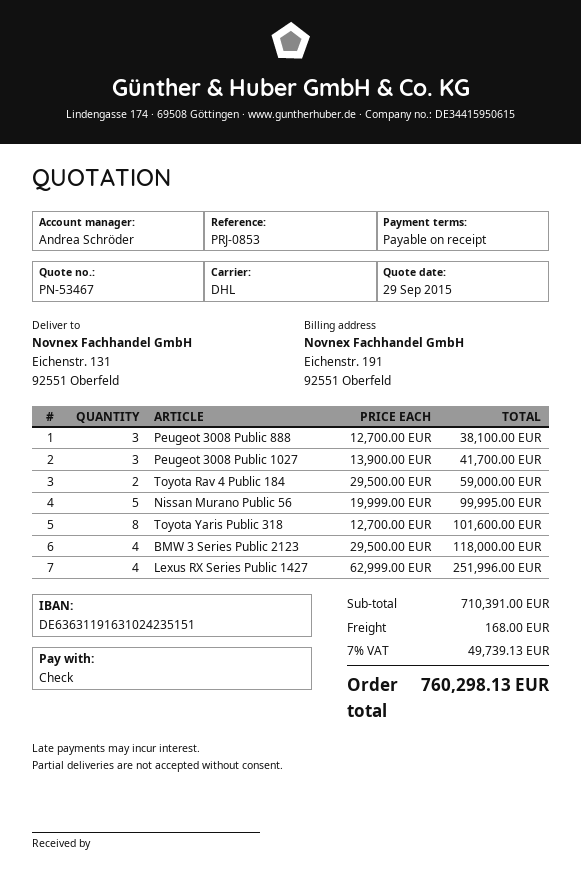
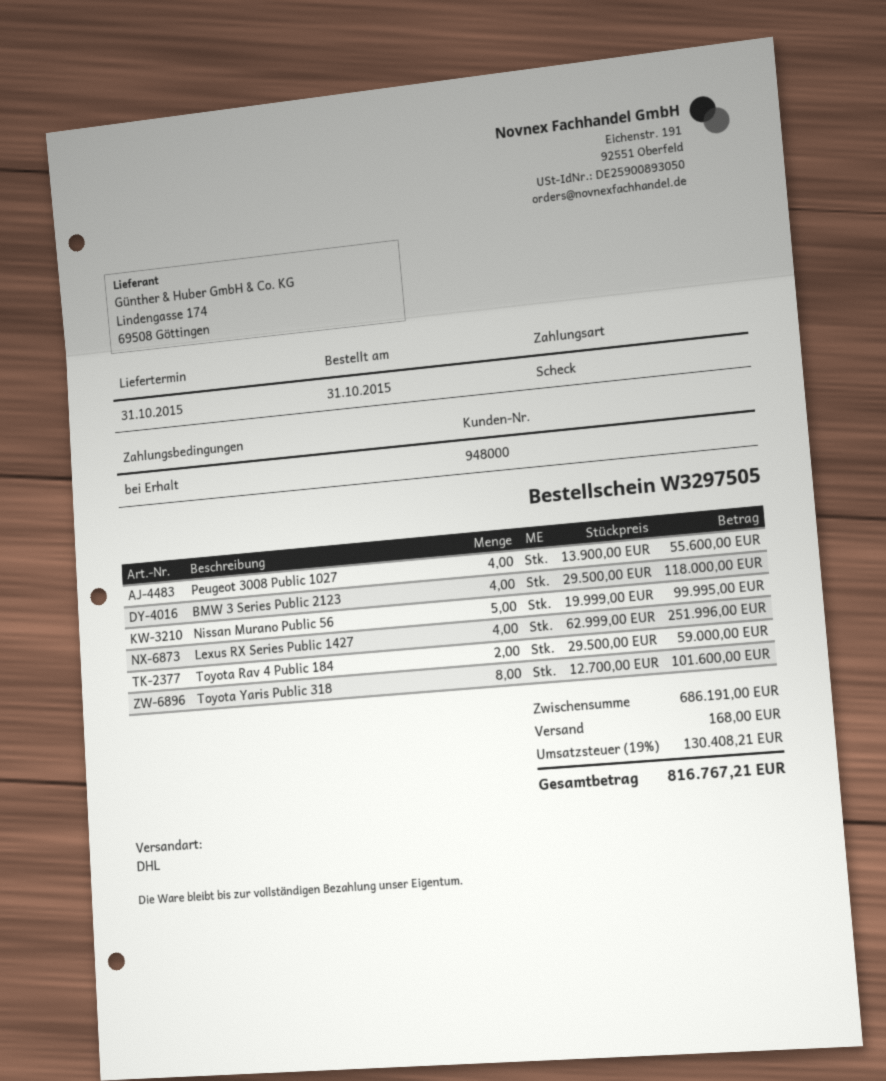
Peugeot 3008 Public 888: 3 x 12700.00 = 38100.00 -> none
Peugeot 3008 Public 1027: 3 x 13900.00 = 41700.00 -> 4 x 13900.00 = 55600.00
subtotal: 710391.00 -> 686191.00
tax: 7% = 49739.13 -> 19% = 130408.21
total: 760298.13 -> 816767.21

